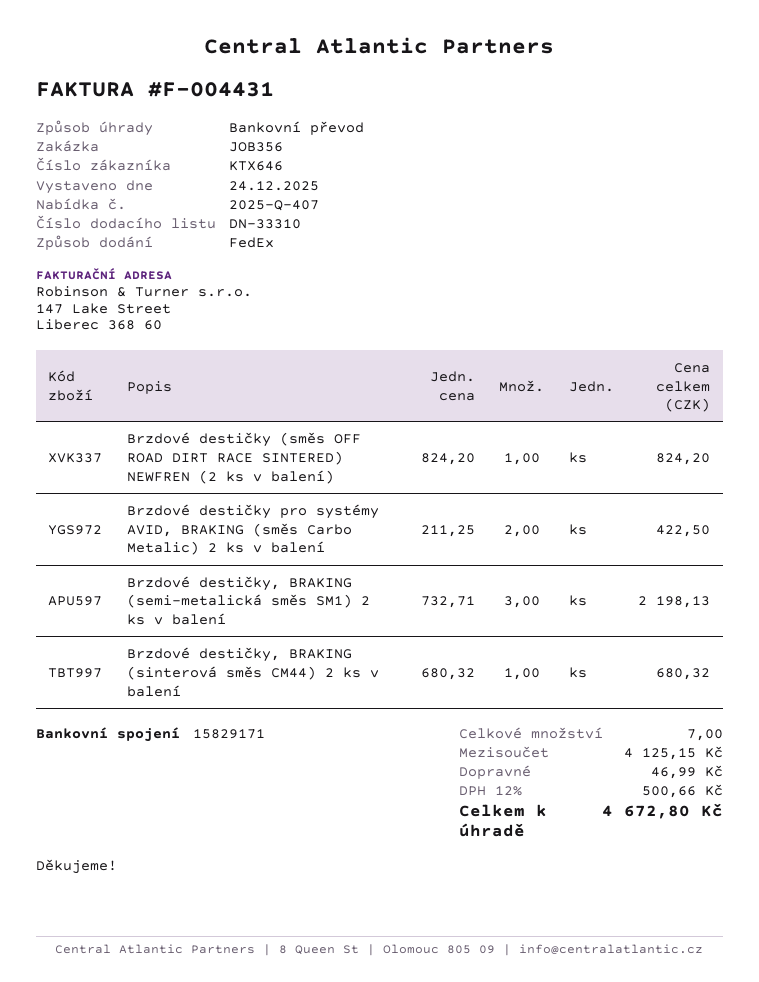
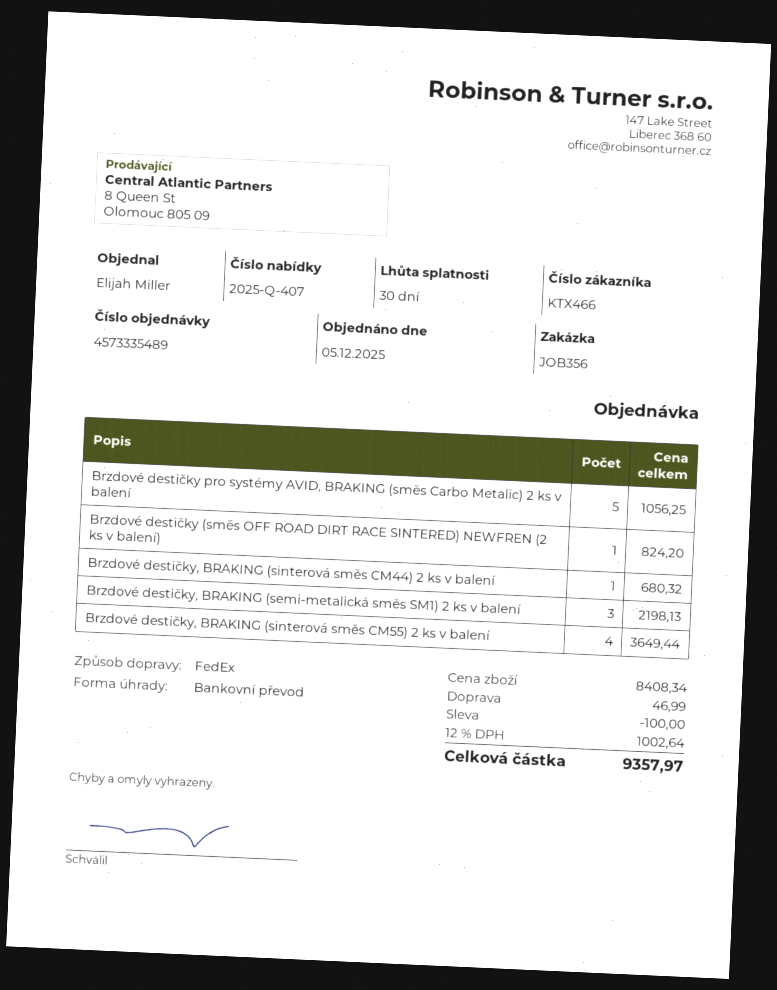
customer number: KTX646 -> KTX466
Brzdové destičky pro systémy AVID, BRAKING (směs Carbo Metalic) 2 ks v balení: 2 for 422.50 -> 5 for 1056.25
Brzdové destičky, BRAKING (sinterová směs CM55) 2 ks v balení: none -> 4 for 3649.44
subtotal: 4125.15 -> 8408.34
discount: none -> 100.00
tax: 12% = 500.66 -> 12% = 1002.64
total: 4672.80 -> 9357.97

